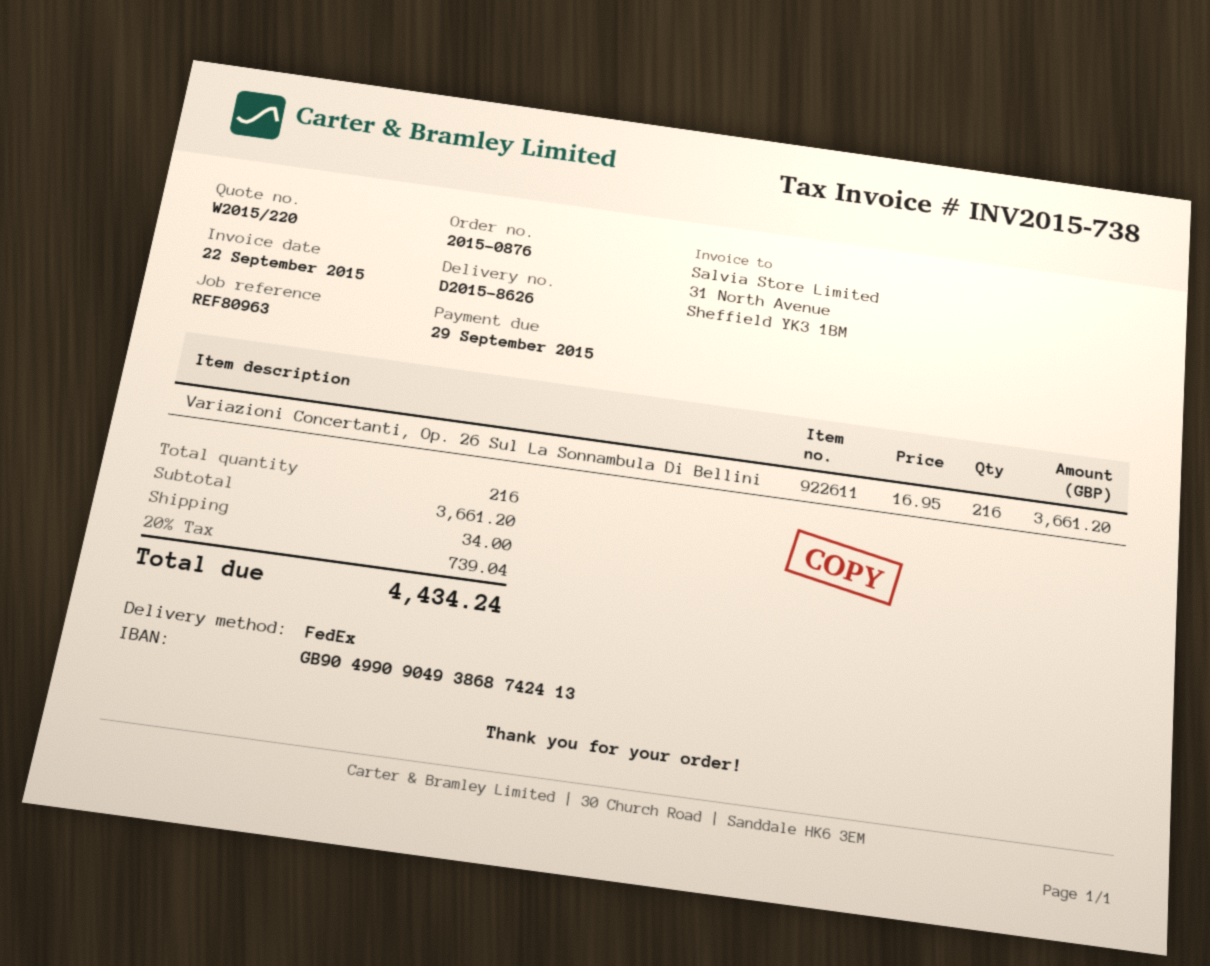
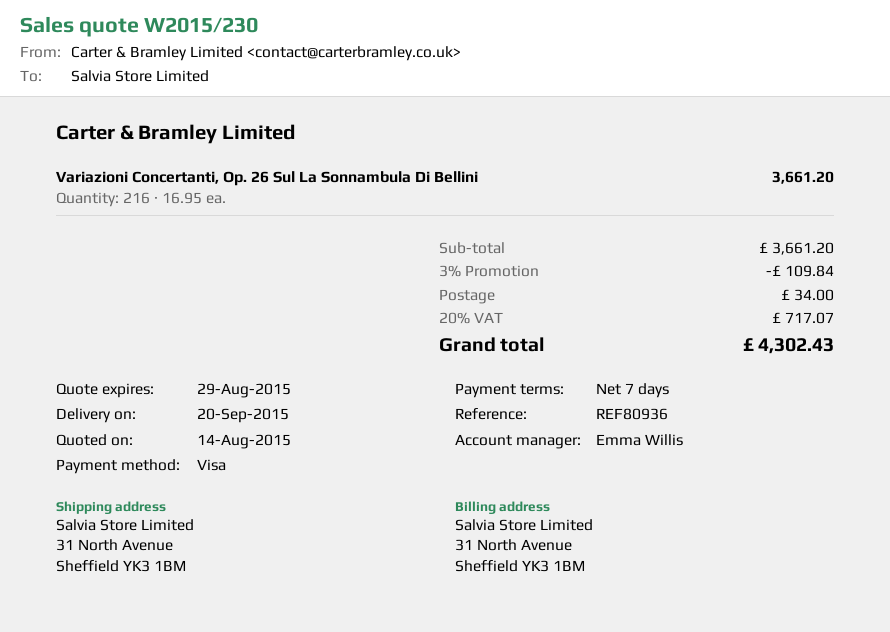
quote number: W2015/220 -> W2015/230
reference: REF80963 -> REF80936
discount: none -> 3% = 109.84
tax: 20% = 739.04 -> 20% = 717.07
total: 4434.24 -> 4302.43

